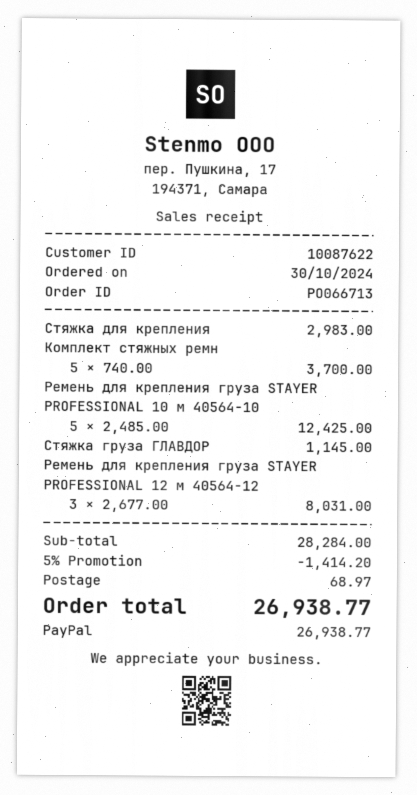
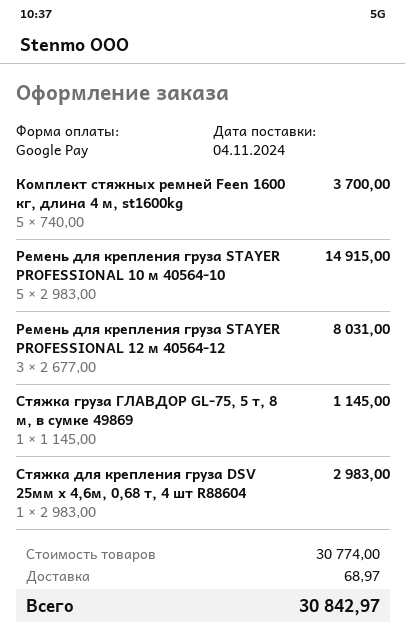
payment method: PayPal -> Google Pay
Ремень для крепления груза STAYER PROFESSIONAL 10 м 40564-10: 5 x 2485.00 = 12425.00 -> 5 x 2983.00 = 14915.00
subtotal: 28284.00 -> 30774.00
discount: 5% = 1414.20 -> none
total: 26938.77 -> 30842.97

